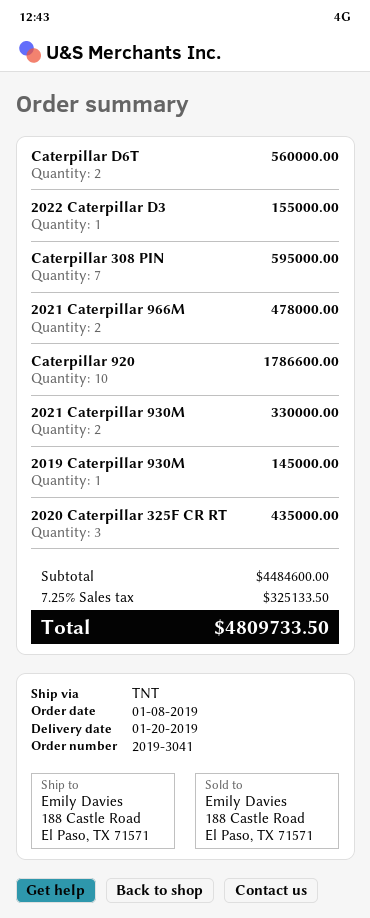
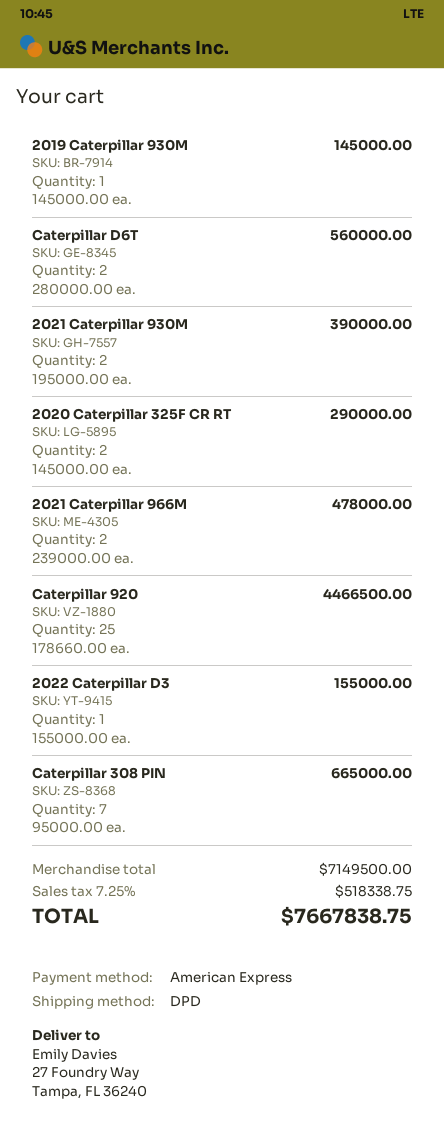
shipping method: TNT -> DPD
ship to: 188 Castle Road, El Paso, TX 71571 -> 27 Foundry Way, Tampa, FL 36240
Caterpillar 308 PIN: 7 for 595000.00 -> 7 for 665000.00
Caterpillar 920: 10 for 1786600.00 -> 25 for 4466500.00
2021 Caterpillar 930M: 2 for 330000.00 -> 2 for 390000.00
2020 Caterpillar 325F CR RT: 3 for 435000.00 -> 2 for 290000.00
subtotal: 4484600.00 -> 7149500.00
tax: 7.25% = 325133.50 -> 7.25% = 518338.75
total: 4809733.50 -> 7667838.75

